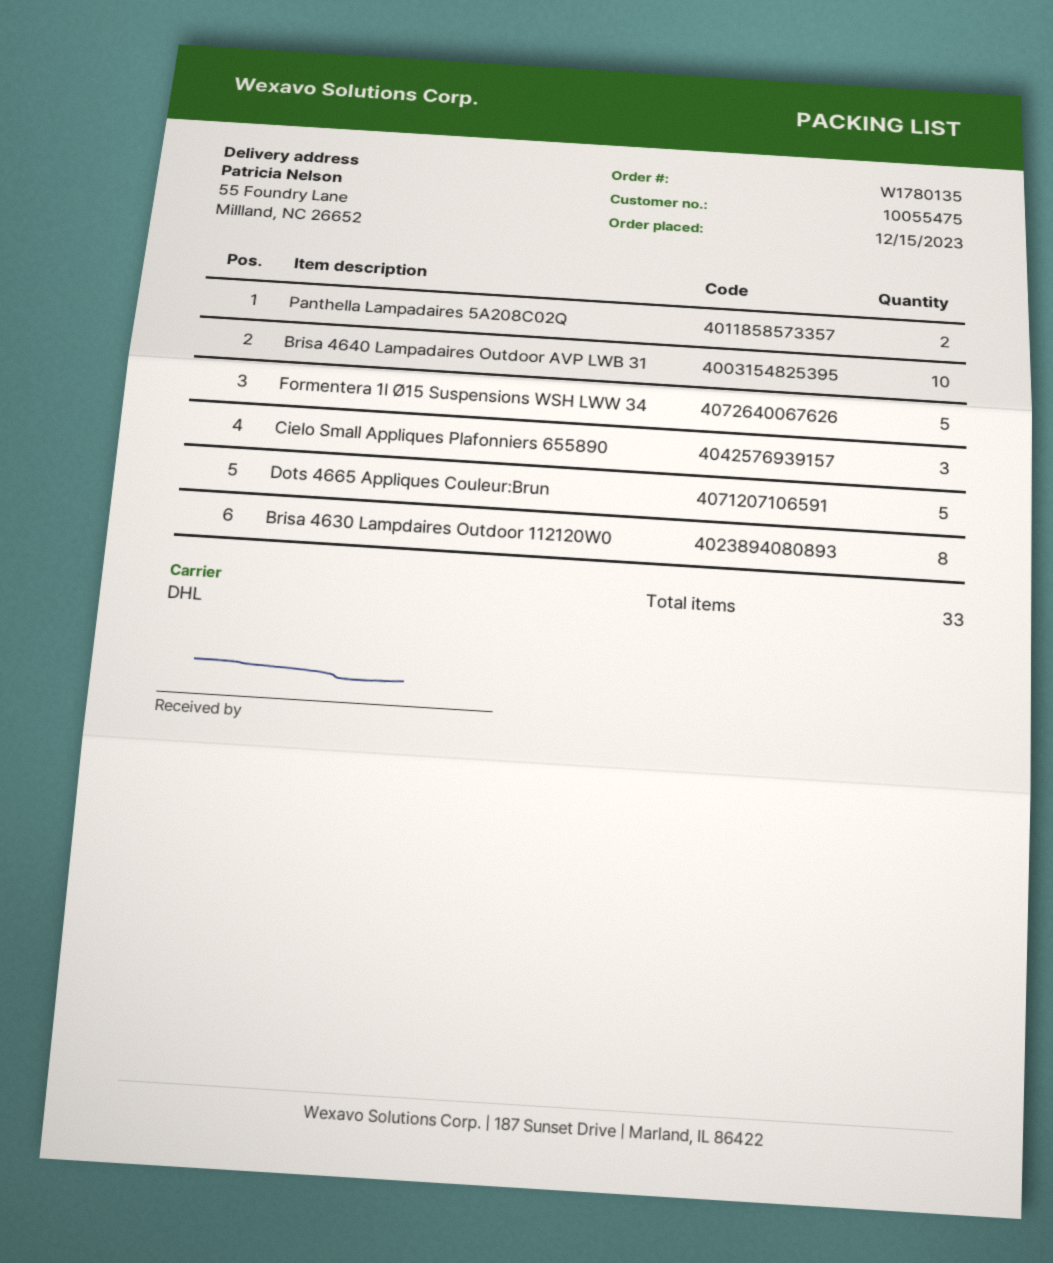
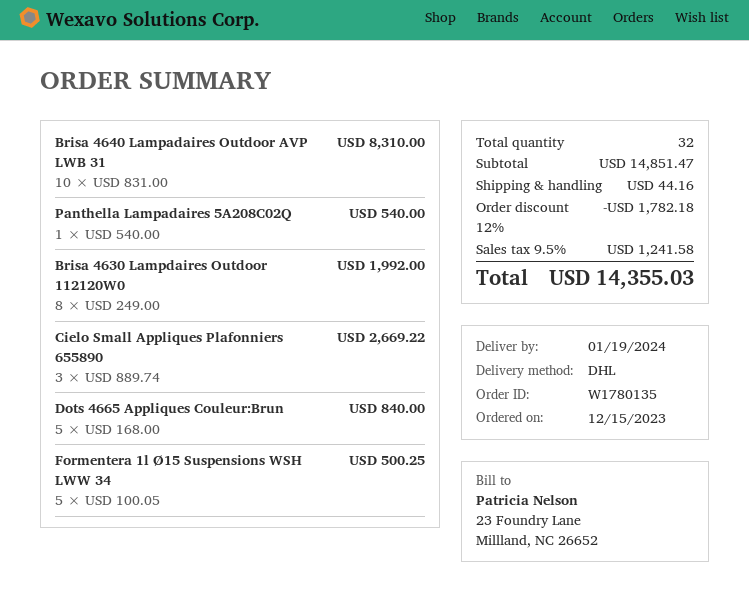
Panthella Lampadaires 5A208C02Q: 2 -> 1
total quantity: 33 -> 32

